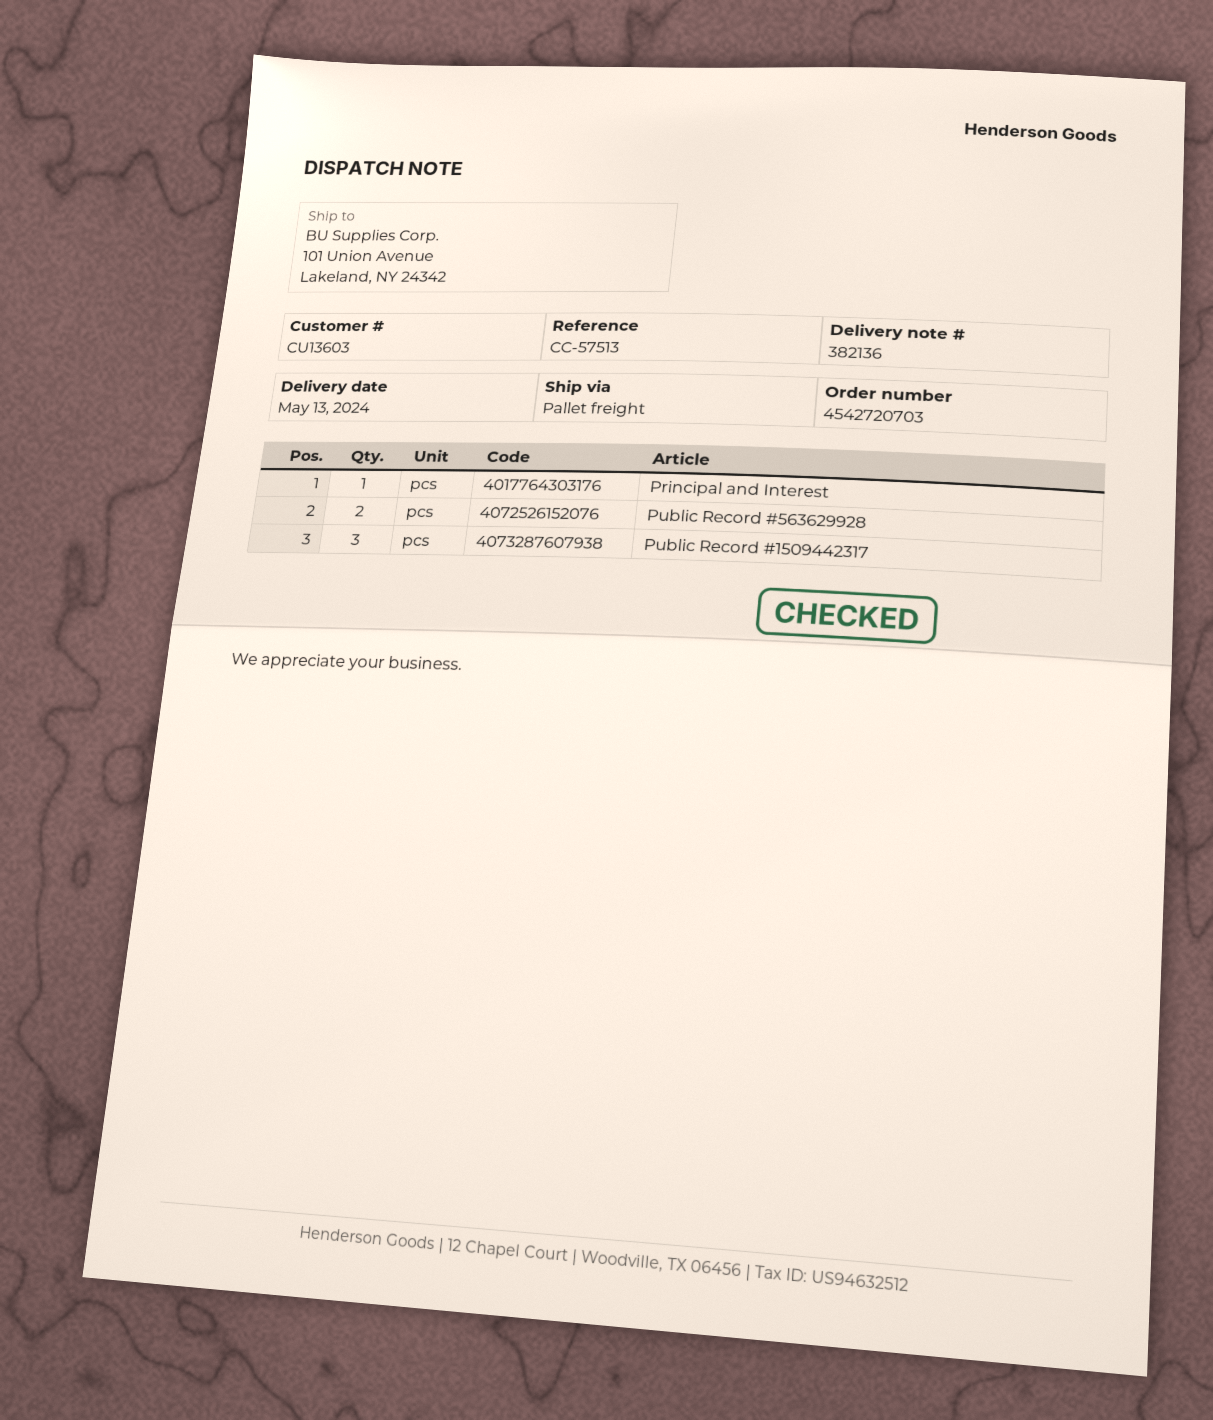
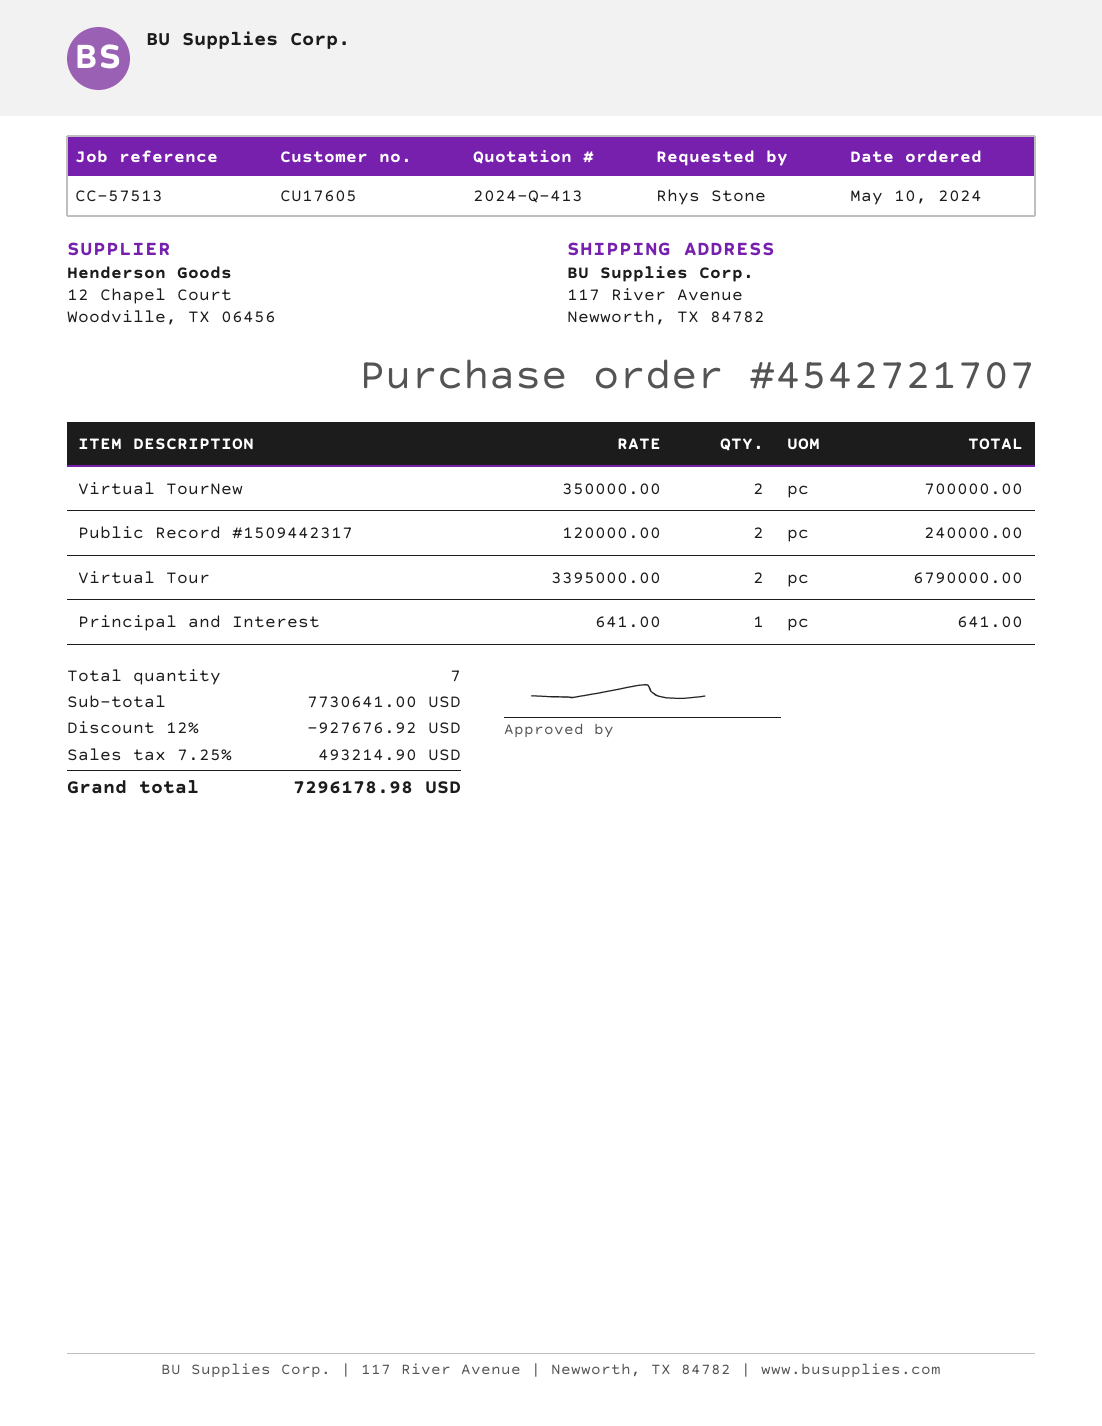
order number: 4542720703 -> 4542721707
customer number: CU13603 -> CU17605
ship to: 101 Union Avenue, Lakeland, NY 24342 -> 117 River Avenue, Newworth, TX 84782
Public Record #563629928: 2 -> none
Public Record #1509442317: 3 -> 2
Virtual TourNew: none -> 2
Virtual Tour: none -> 2

